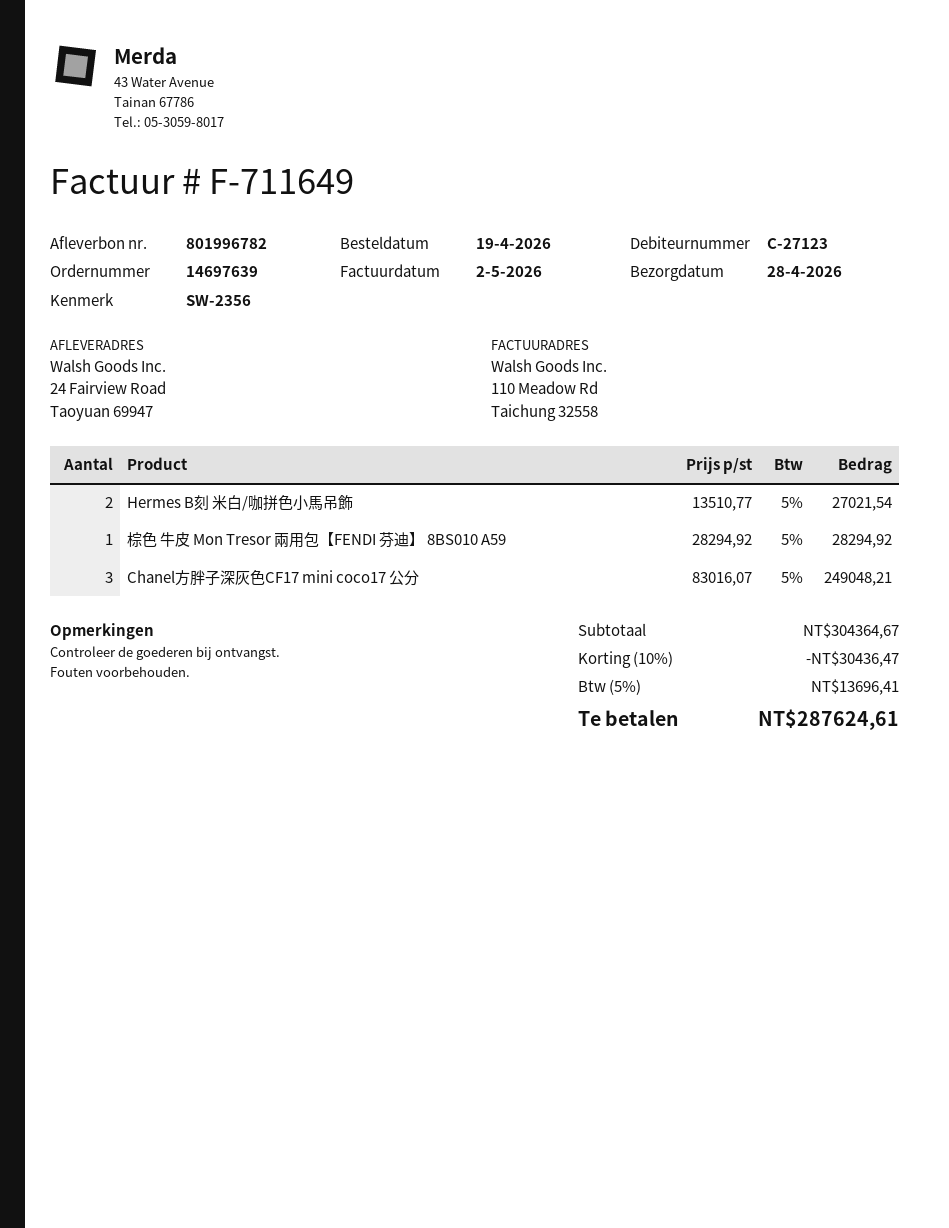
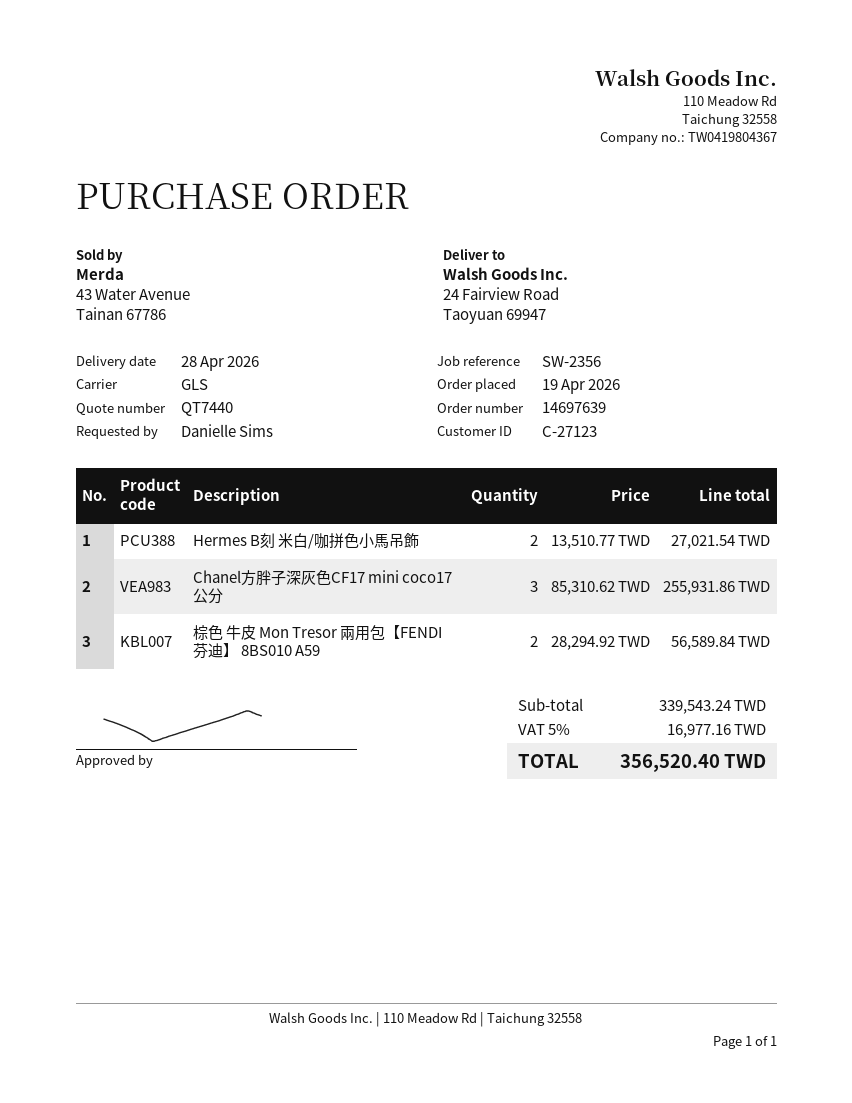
棕色 牛皮 Mon Tresor 兩用包【FENDI 芬迪】 8BS010 A59: 1 x 28294.92 = 28294.92 -> 2 x 28294.92 = 56589.84
Chanel方胖子深灰色CF17 mini coco17 公分: 3 x 83016.07 = 249048.21 -> 3 x 85310.62 = 255931.86
subtotal: 304364.67 -> 339543.24
discount: 10% = 30436.47 -> none
tax: 5% = 13696.41 -> 5% = 16977.16
total: 287624.61 -> 356520.40

